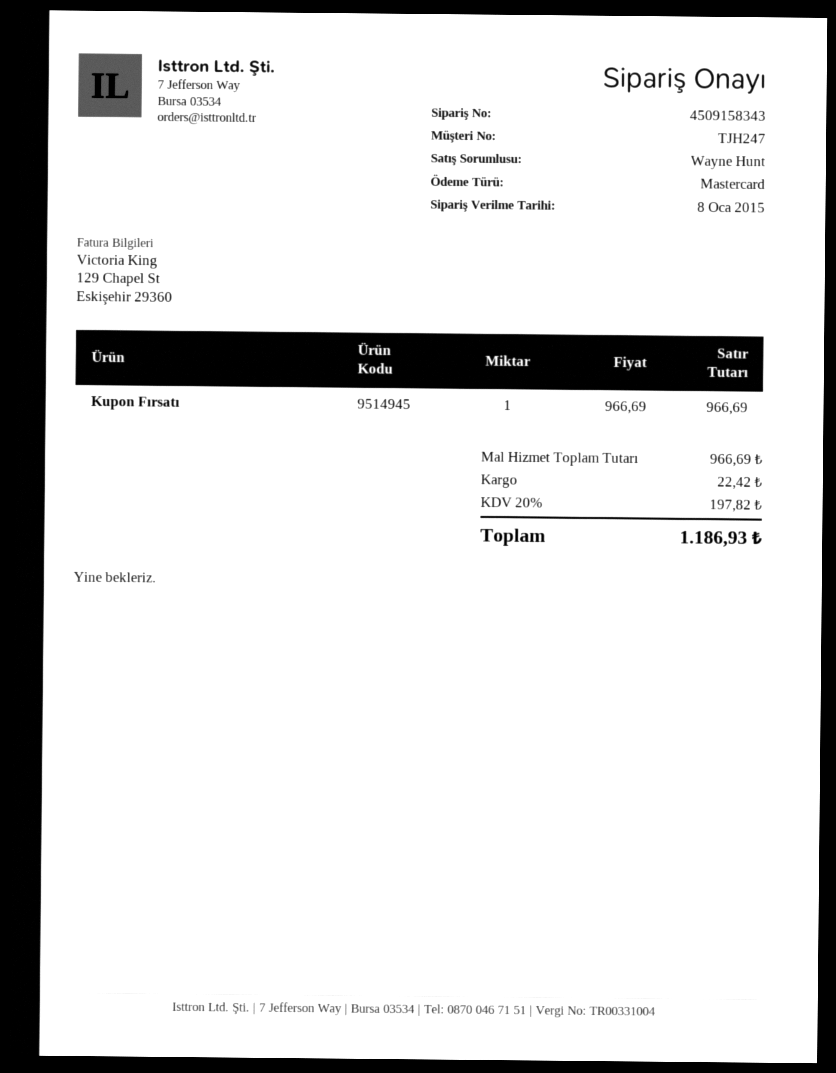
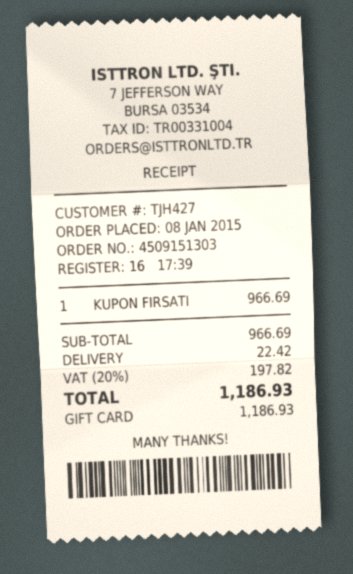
order number: 4509158343 -> 4509151303
customer number: TJH247 -> TJH427
payment method: Mastercard -> gift card

